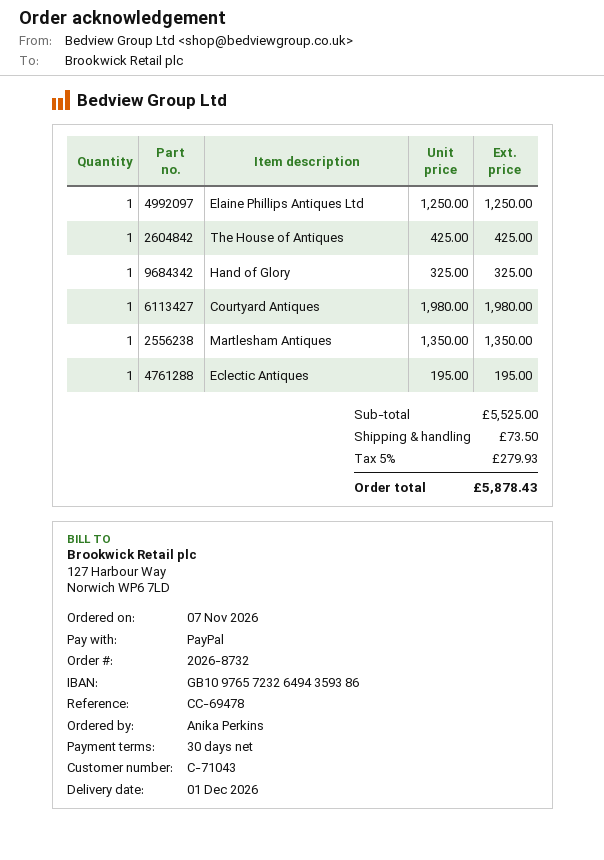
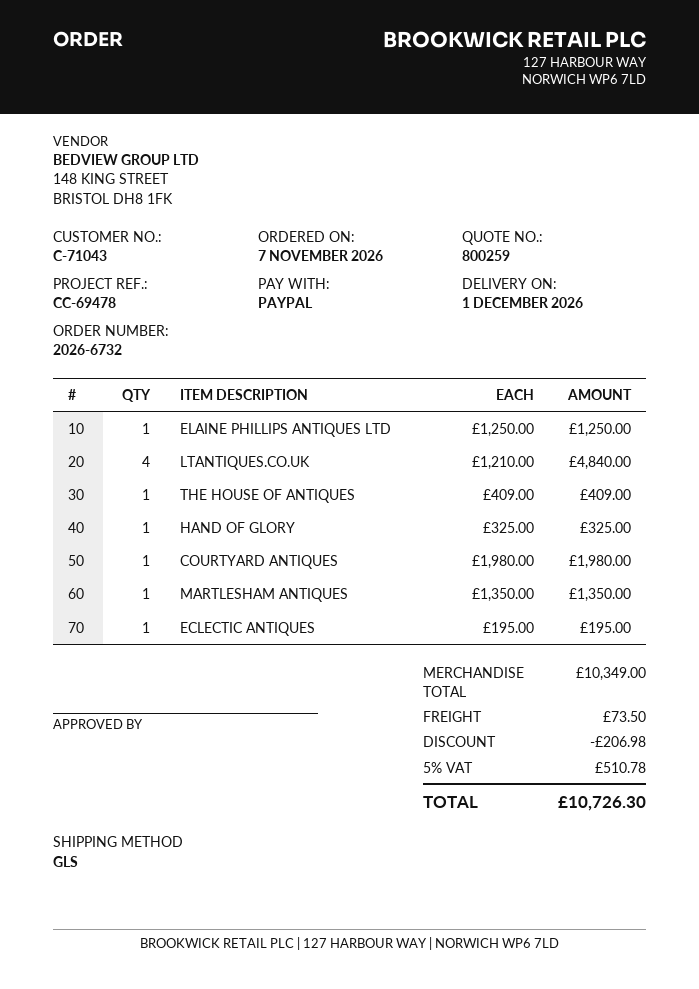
order number: 2026-8732 -> 2026-6732
The House of Antiques: 1 x 425.00 = 425.00 -> 1 x 409.00 = 409.00
LTANTIQUES.CO.UK: none -> 4 x 1210.00 = 4840.00
subtotal: 5525.00 -> 10349.00
discount: none -> 206.98
tax: 5% = 279.93 -> 5% = 510.78
total: 5878.43 -> 10726.30

